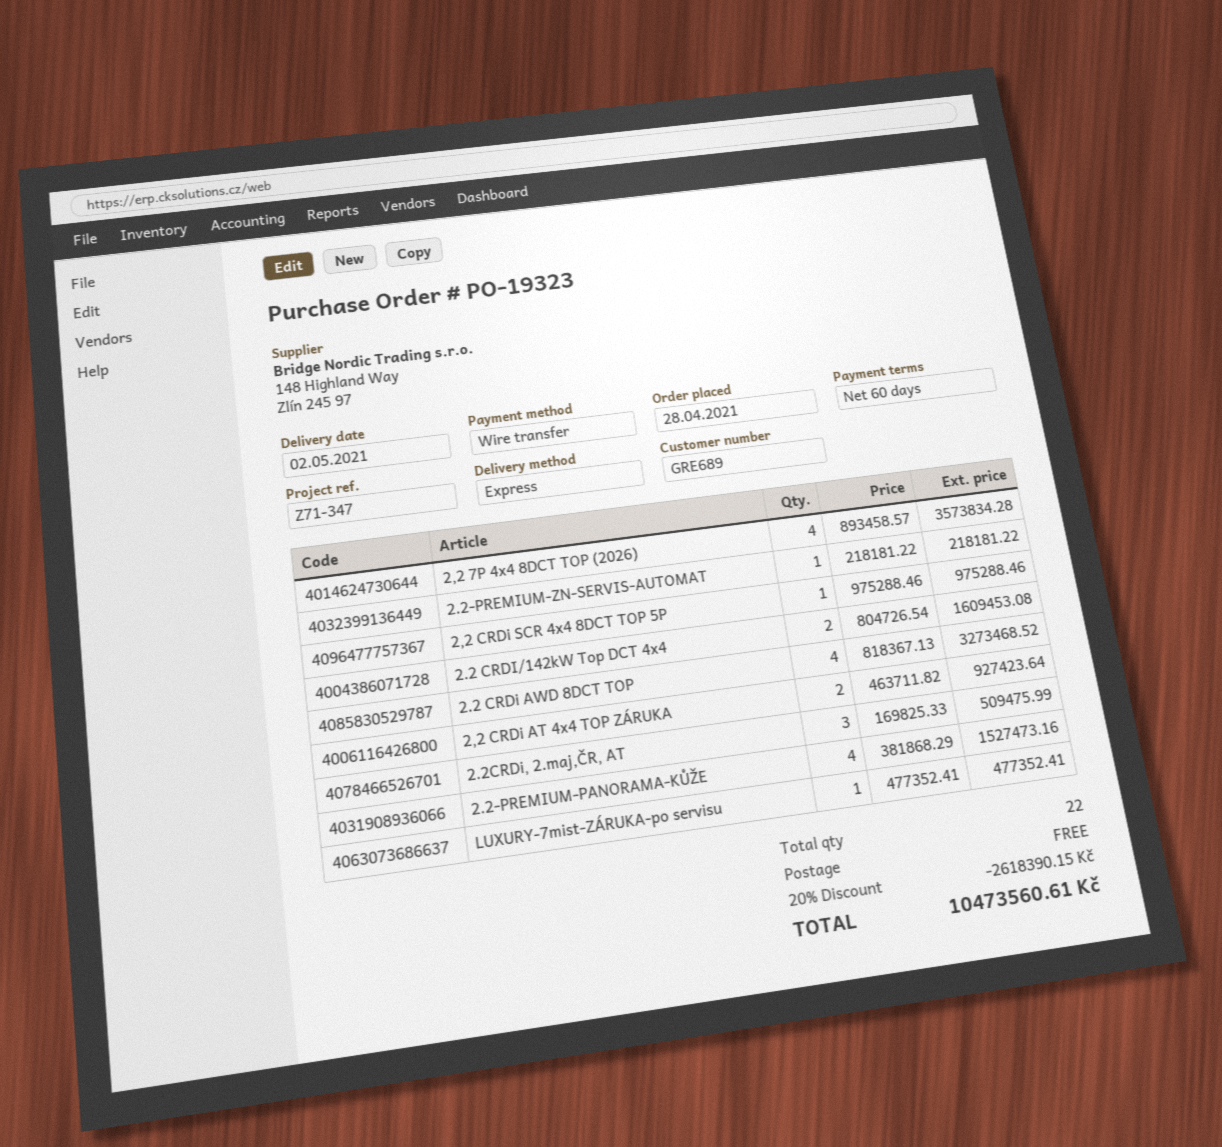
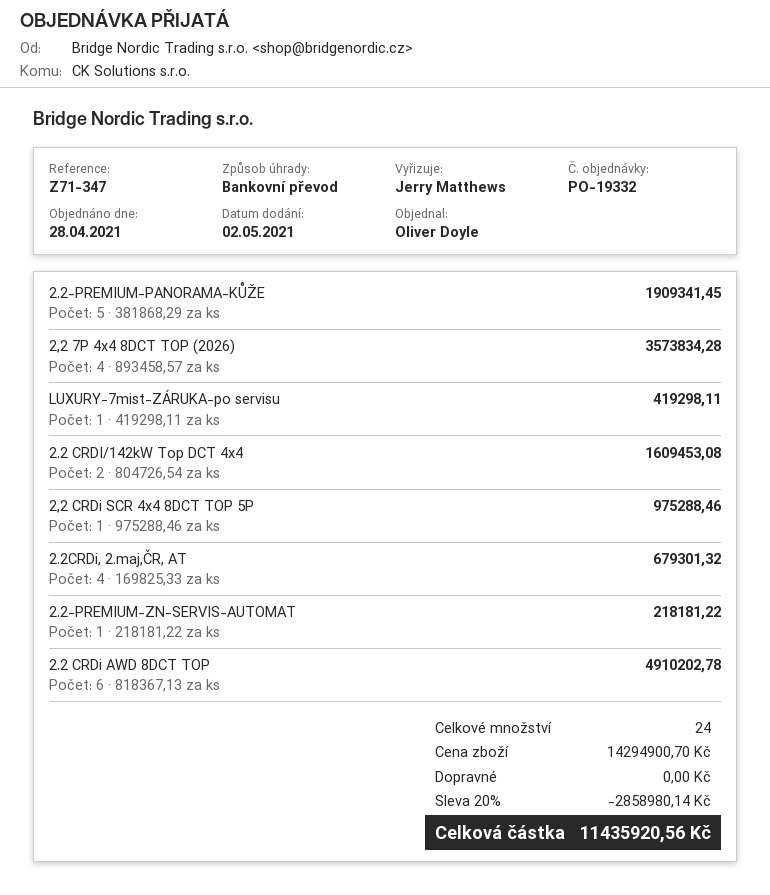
order number: PO-19323 -> PO-19332
2.2 CRDi AWD 8DCT TOP: 4 x 818367.13 = 3273468.52 -> 6 x 818367.13 = 4910202.78
2,2 CRDi AT 4x4 TOP ZÁRUKA: 2 x 463711.82 = 927423.64 -> none
2.2CRDi, 2.maj,ČR, AT: 3 x 169825.33 = 509475.99 -> 4 x 169825.33 = 679301.32
2.2-PREMIUM-PANORAMA-KŮŽE: 4 x 381868.29 = 1527473.16 -> 5 x 381868.29 = 1909341.45
LUXURY-7mist-ZÁRUKA-po servisu: 1 x 477352.41 = 477352.41 -> 1 x 419298.11 = 419298.11
total quantity: 22 -> 24
discount: 20% = 2618390.15 -> 20% = 2858980.14
total: 10473560.61 -> 11435920.56

